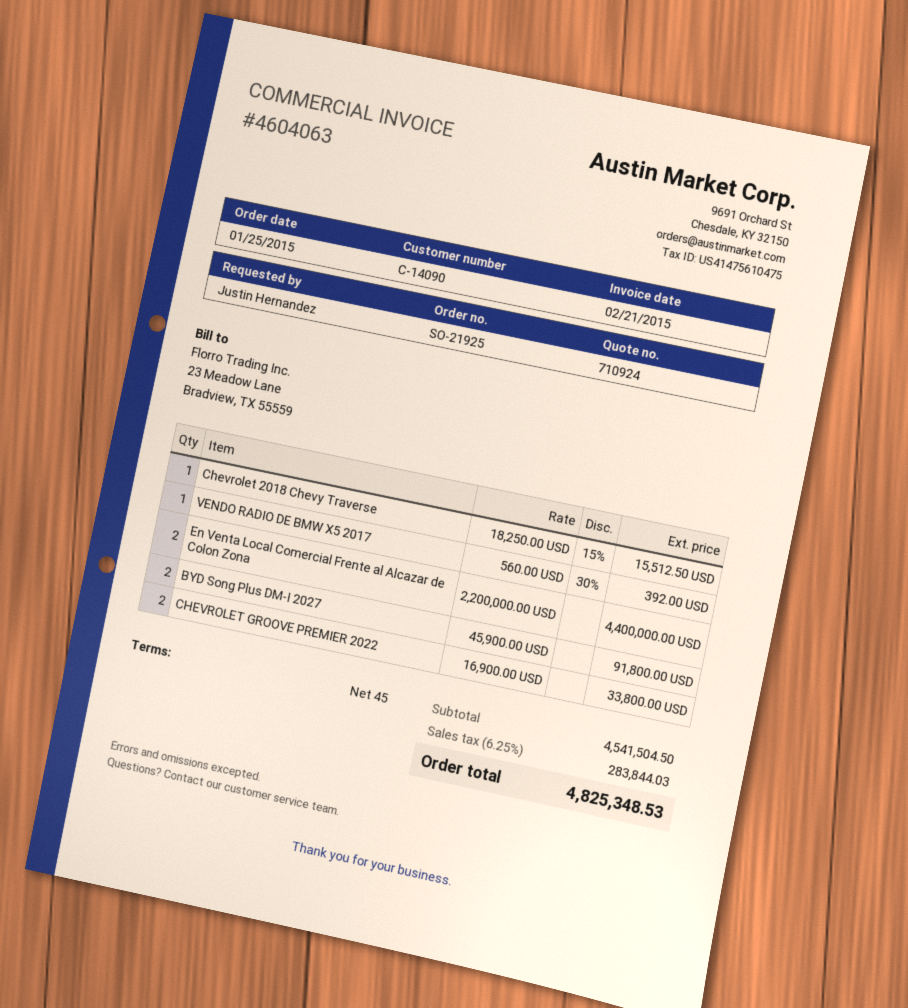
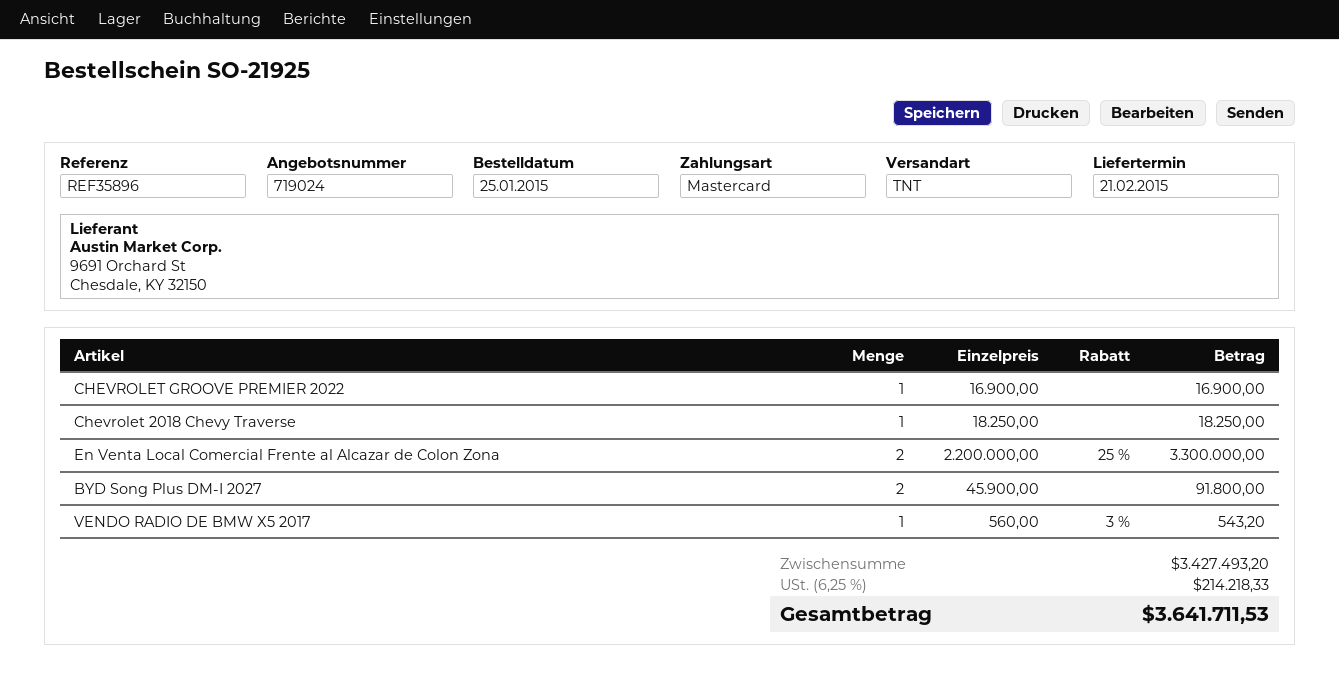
quote number: 710924 -> 719024
Chevrolet 2018 Chevy Traverse: 1 x 18250.00 - 15% = 15512.50 -> 1 x 18250.00 = 18250.00
VENDO RADIO DE BMW X5 2017: 1 x 560.00 - 30% = 392.00 -> 1 x 560.00 - 3% = 543.20
En Venta Local Comercial Frente al Alcazar de Colon Zona: 2 x 2200000.00 = 4400000.00 -> 2 x 2200000.00 - 25% = 3300000.00
CHEVROLET GROOVE PREMIER 2022: 2 x 16900.00 = 33800.00 -> 1 x 16900.00 = 16900.00
subtotal: 4541504.50 -> 3427493.20
tax: 6.25% = 283844.03 -> 6.25% = 214218.33
total: 4825348.53 -> 3641711.53

